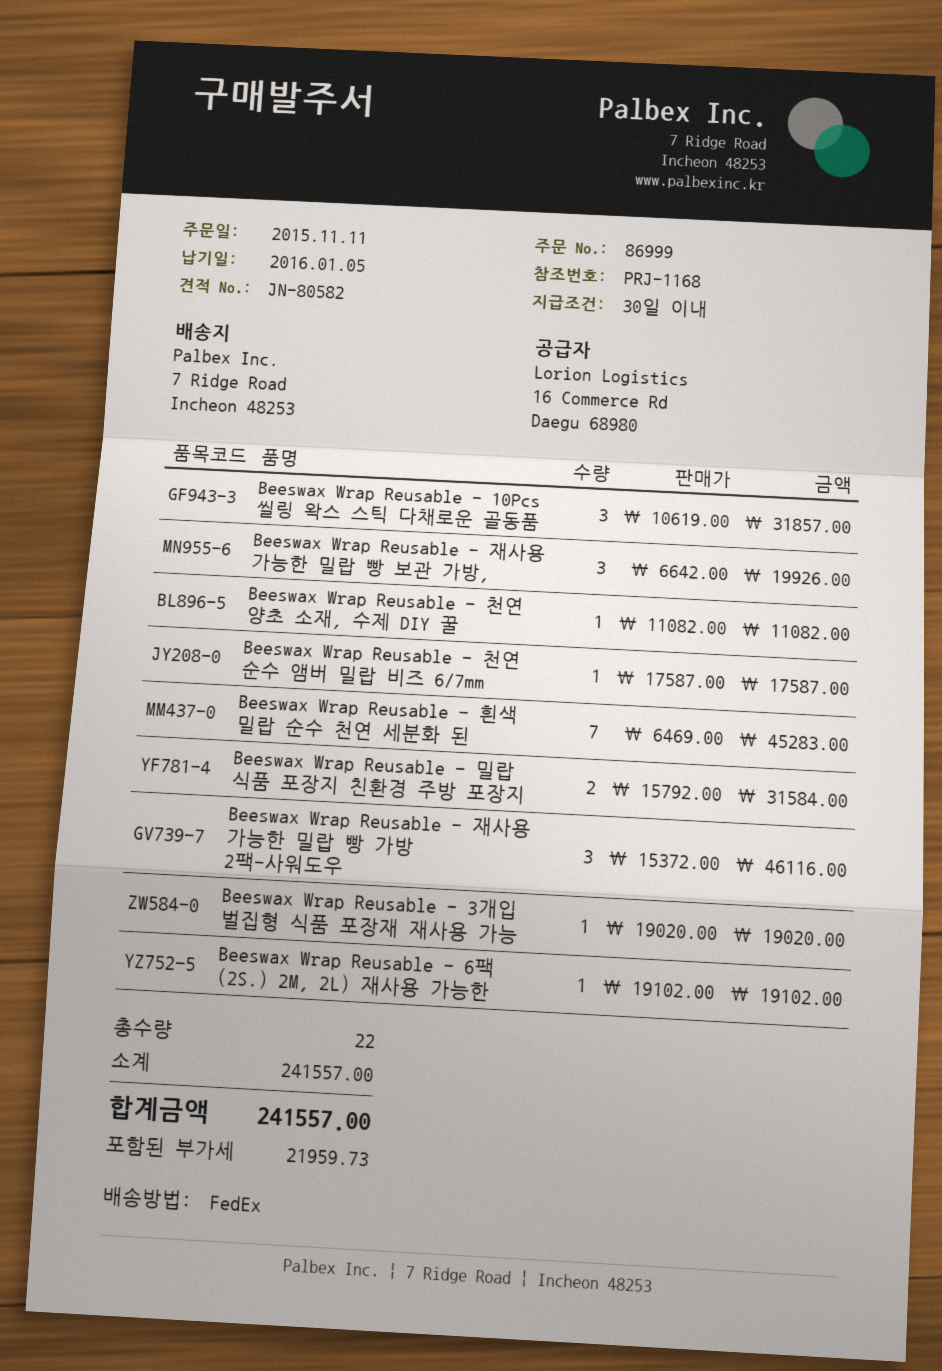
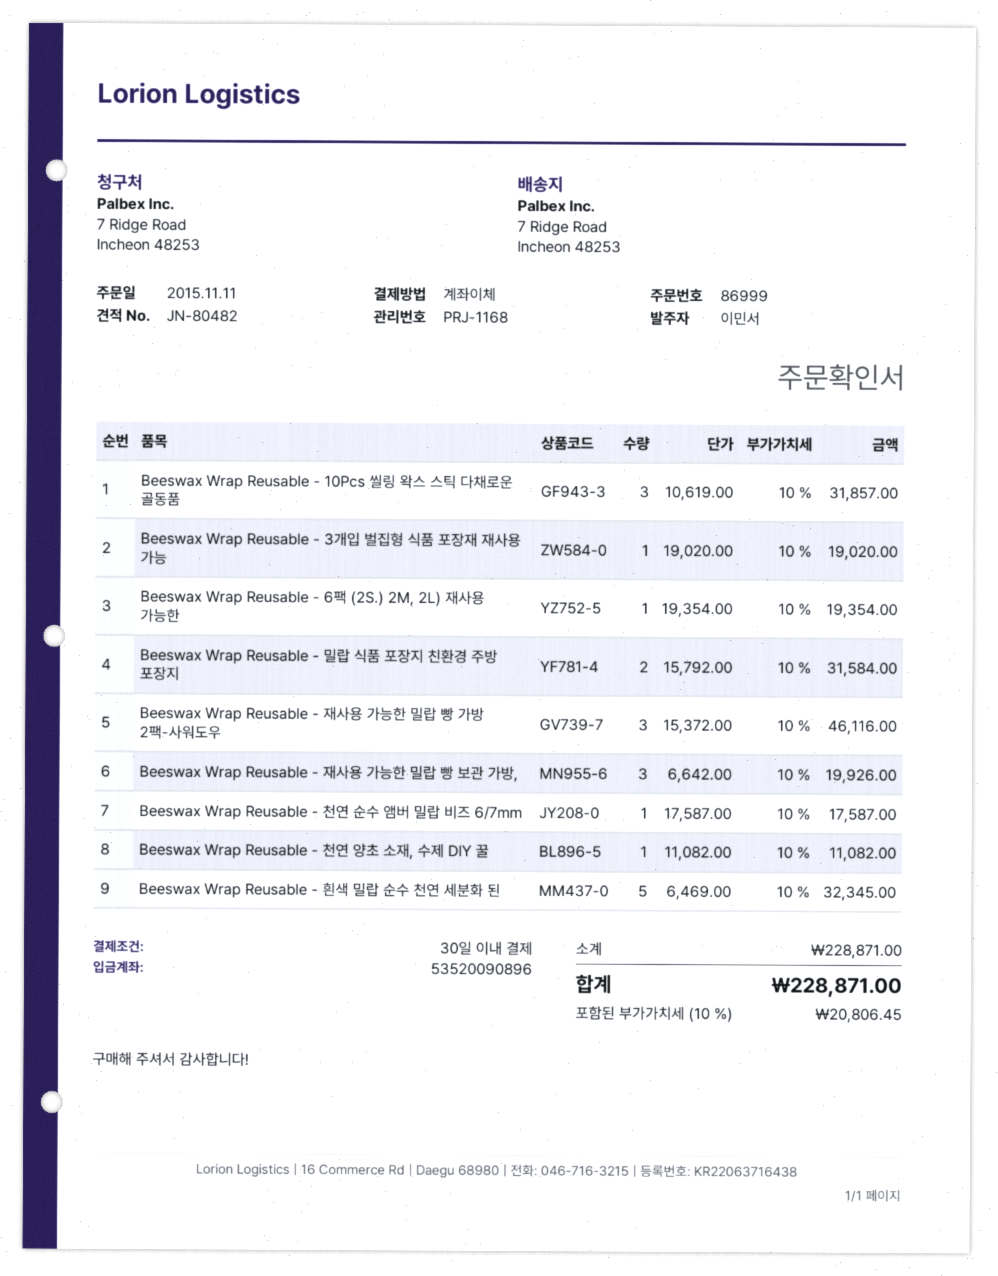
quote number: JN-80582 -> JN-80482
Beeswax Wrap Reusable - 흰색 밀랍 순수 천연 세분화 된: 7 x 6469.00 = 45283.00 -> 5 x 6469.00 = 32345.00
Beeswax Wrap Reusable - 6팩 (2S.) 2M, 2L) 재사용 가능한: 1 x 19102.00 = 19102.00 -> 1 x 19354.00 = 19354.00
subtotal: 241557.00 -> 228871.00
tax: 21959.73 -> 20806.45
total: 241557.00 -> 228871.00

